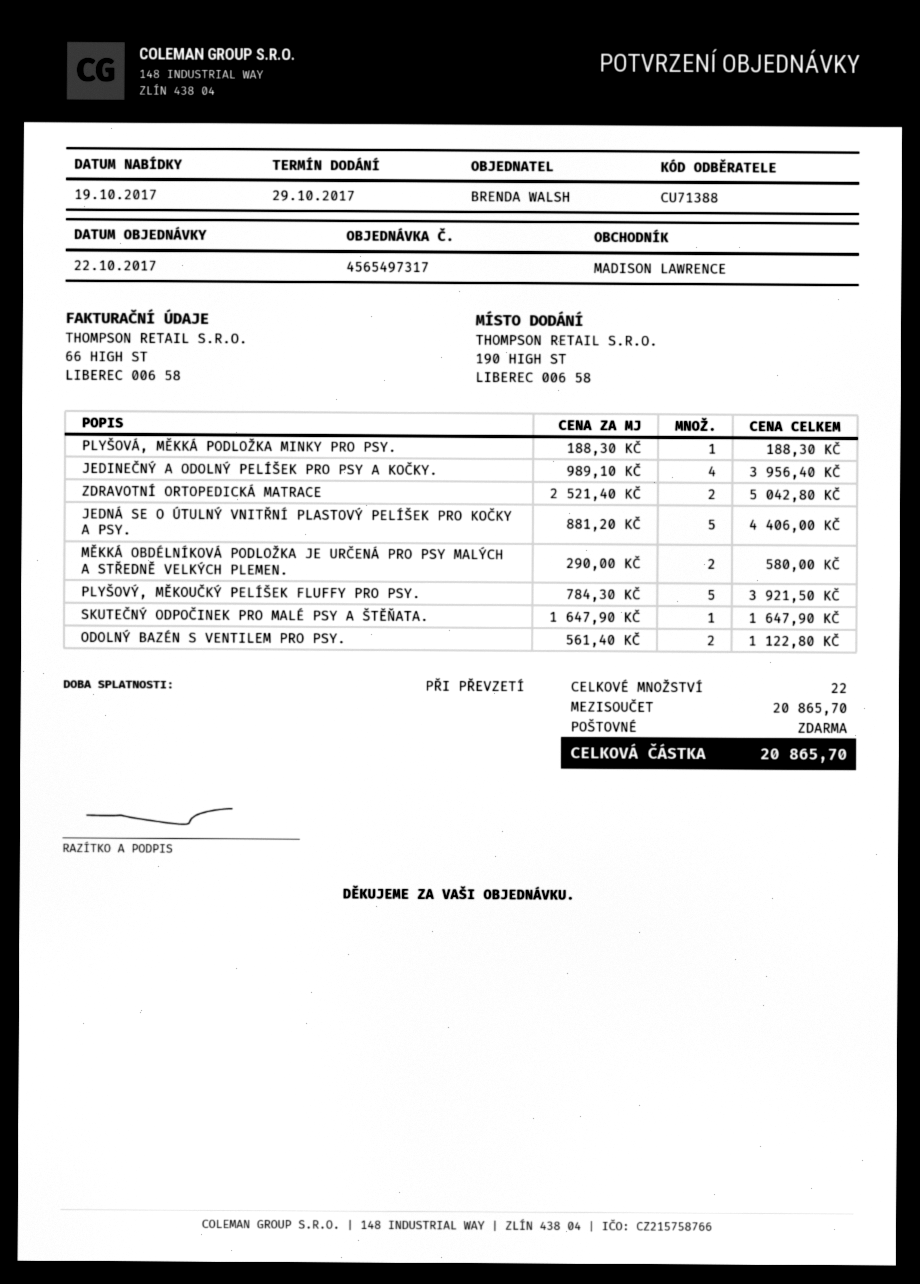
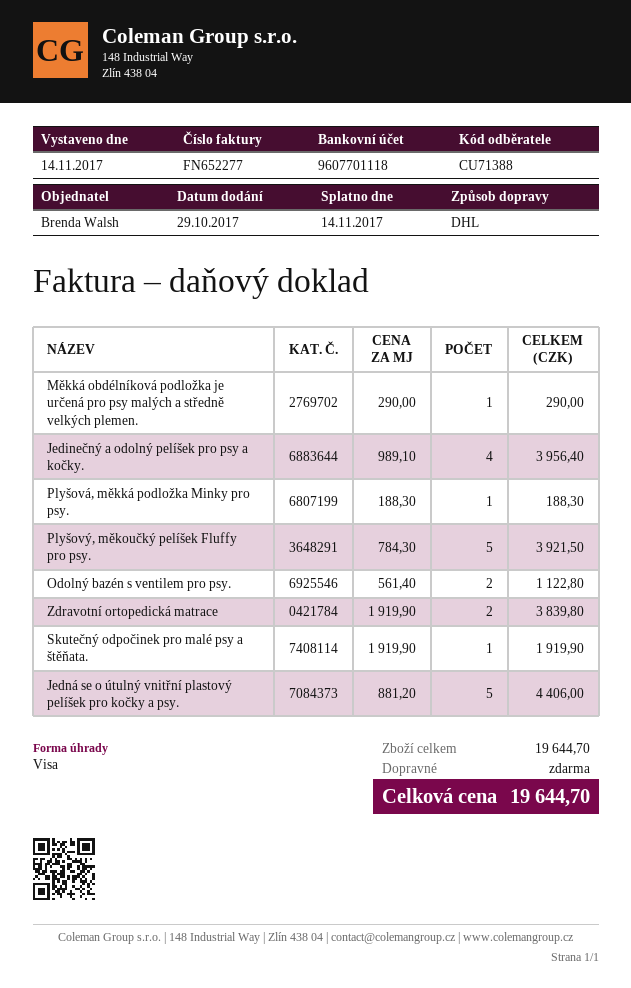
ZDRAVOTNÍ ORTOPEDICKÁ MATRACE: 2 x 2521.40 = 5042.80 -> 2 x 1919.90 = 3839.80
MĚKKÁ OBDÉLNÍKOVÁ PODLOŽKA JE URČENÁ PRO PSY MALÝCH A STŘEDNĚ VELKÝCH PLEMEN.: 2 x 290.00 = 580.00 -> 1 x 290.00 = 290.00
SKUTEČNÝ ODPOČINEK PRO MALÉ PSY A ŠTĚŇATA.: 1 x 1647.90 = 1647.90 -> 1 x 1919.90 = 1919.90
subtotal: 20865.70 -> 19644.70
total: 20865.70 -> 19644.70

